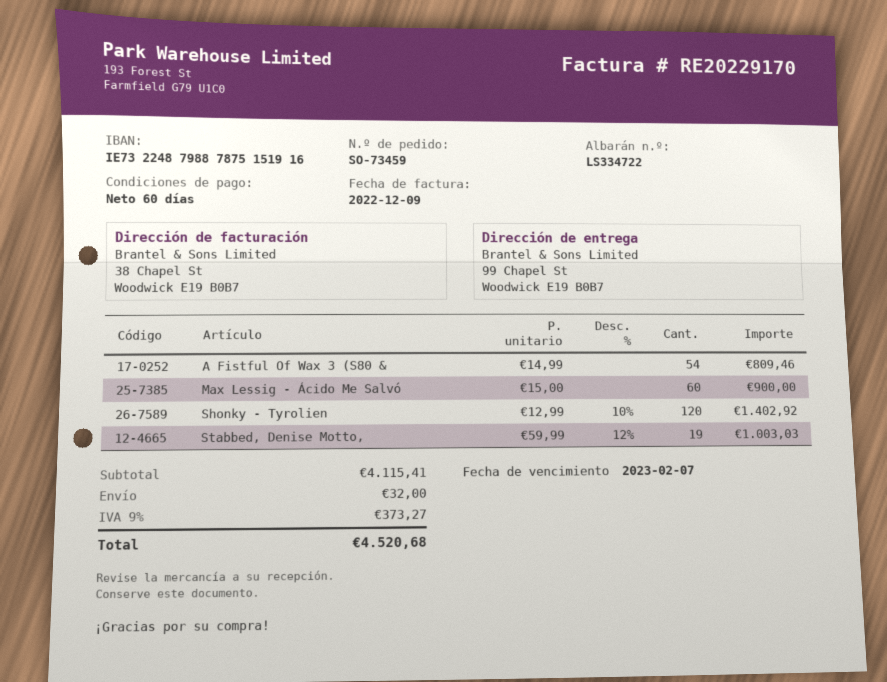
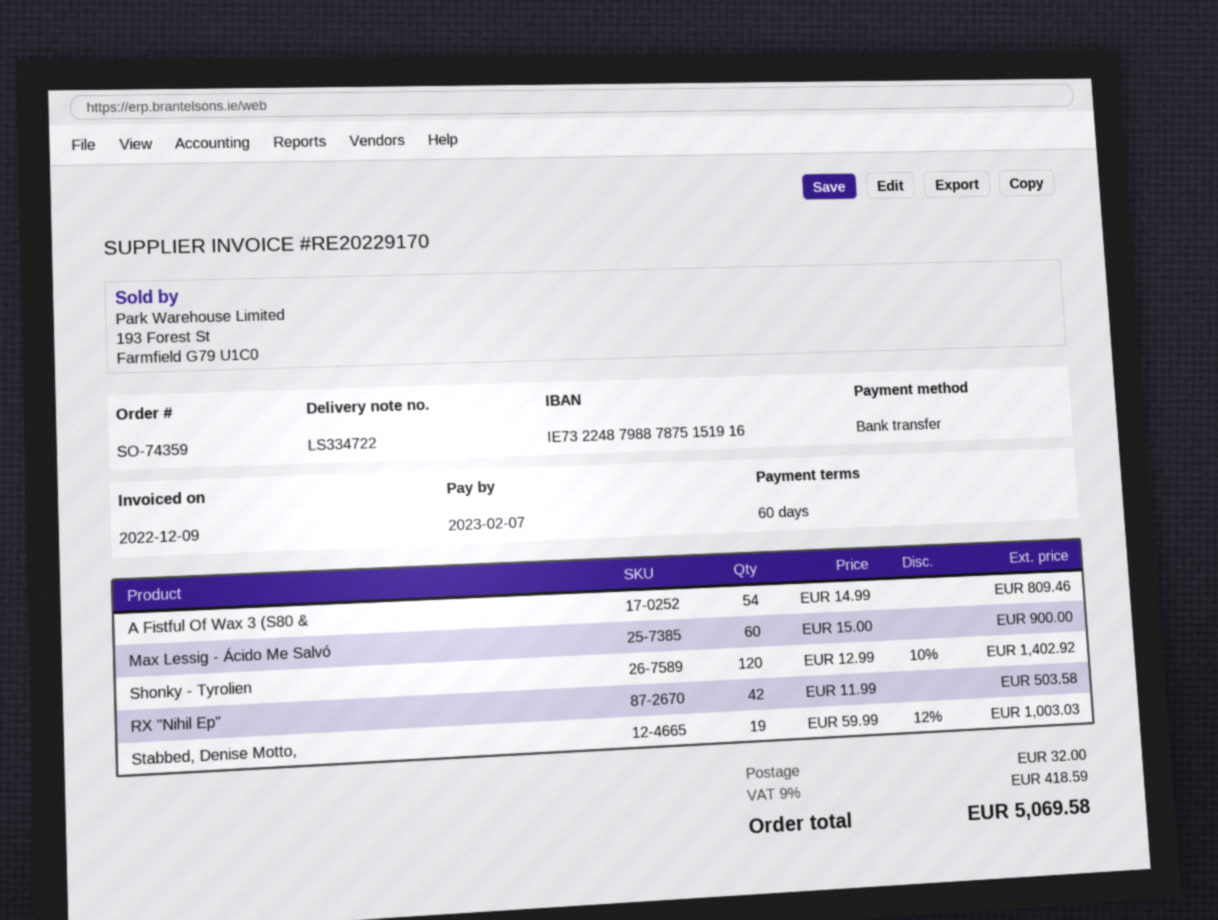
order number: SO-73459 -> SO-74359
RX "Nihil Ep": none -> 42 x 11.99 = 503.58
tax: 9% = 373.27 -> 9% = 418.59
total: 4520.68 -> 5069.58

